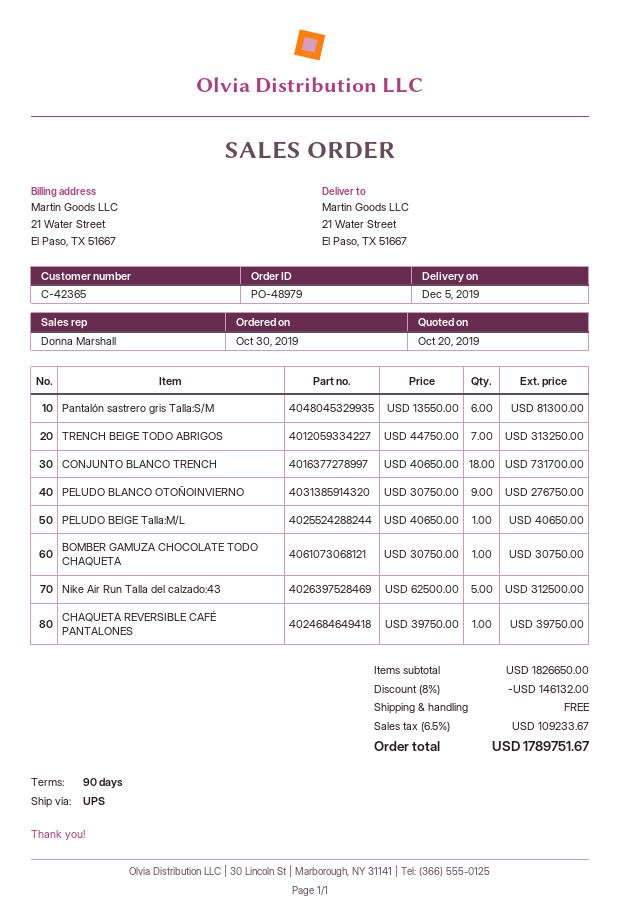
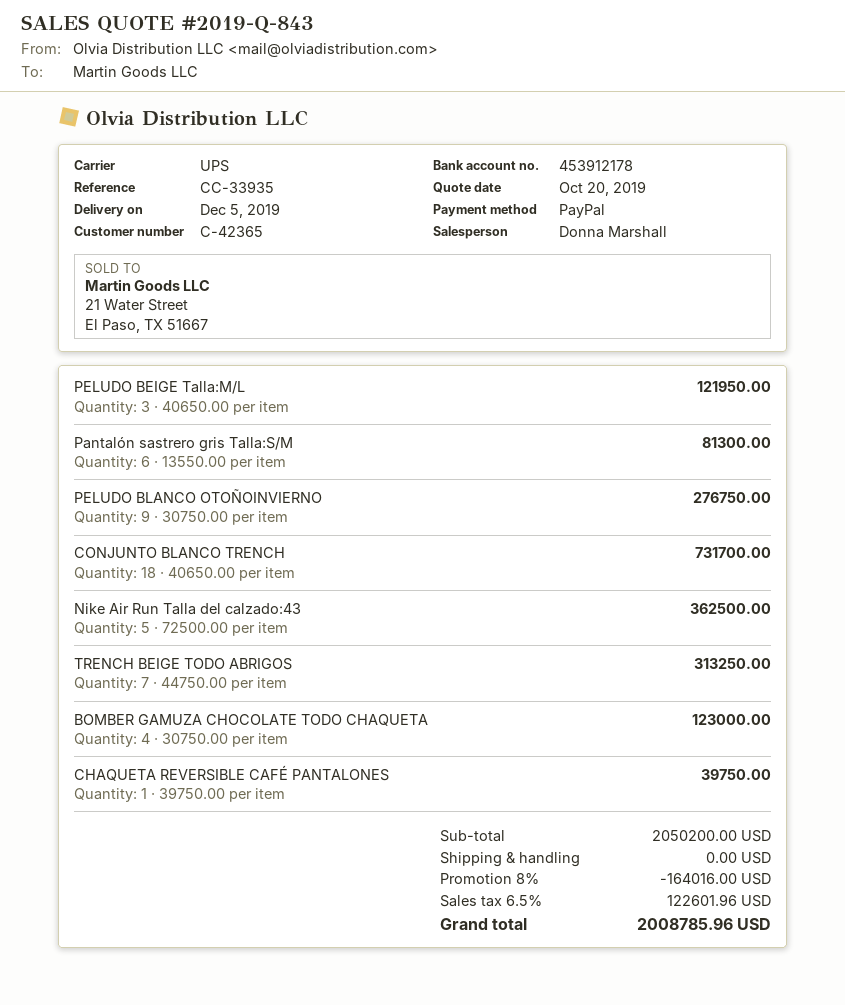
PELUDO BEIGE Talla:M/L: 1 x 40650.00 = 40650.00 -> 3 x 40650.00 = 121950.00
BOMBER GAMUZA CHOCOLATE TODO CHAQUETA: 1 x 30750.00 = 30750.00 -> 4 x 30750.00 = 123000.00
Nike Air Run Talla del calzado:43: 5 x 62500.00 = 312500.00 -> 5 x 72500.00 = 362500.00
subtotal: 1826650.00 -> 2050200.00
discount: 8% = 146132.00 -> 8% = 164016.00
tax: 6.5% = 109233.67 -> 6.5% = 122601.96
total: 1789751.67 -> 2008785.96

